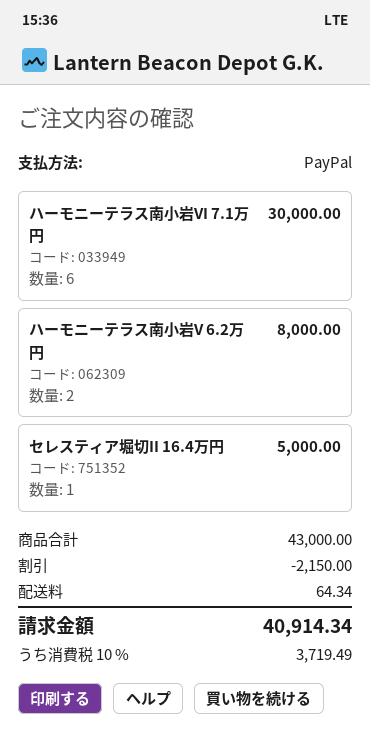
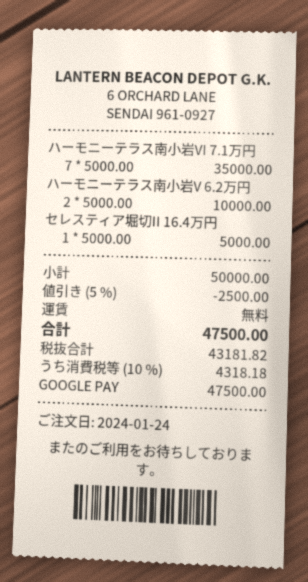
payment method: PayPal -> Google Pay
ハーモニーテラス南小岩VI 7.1万円: 6 for 30000.00 -> 7 for 35000.00
ハーモニーテラス南小岩V 6.2万円: 2 for 8000.00 -> 2 for 10000.00
subtotal: 43000.00 -> 50000.00
discount: 2150.00 -> 2500.00
shipping: 64.34 -> 0.00
tax: 10% = 3719.49 -> 10% = 4318.18
total: 40914.34 -> 47500.00

